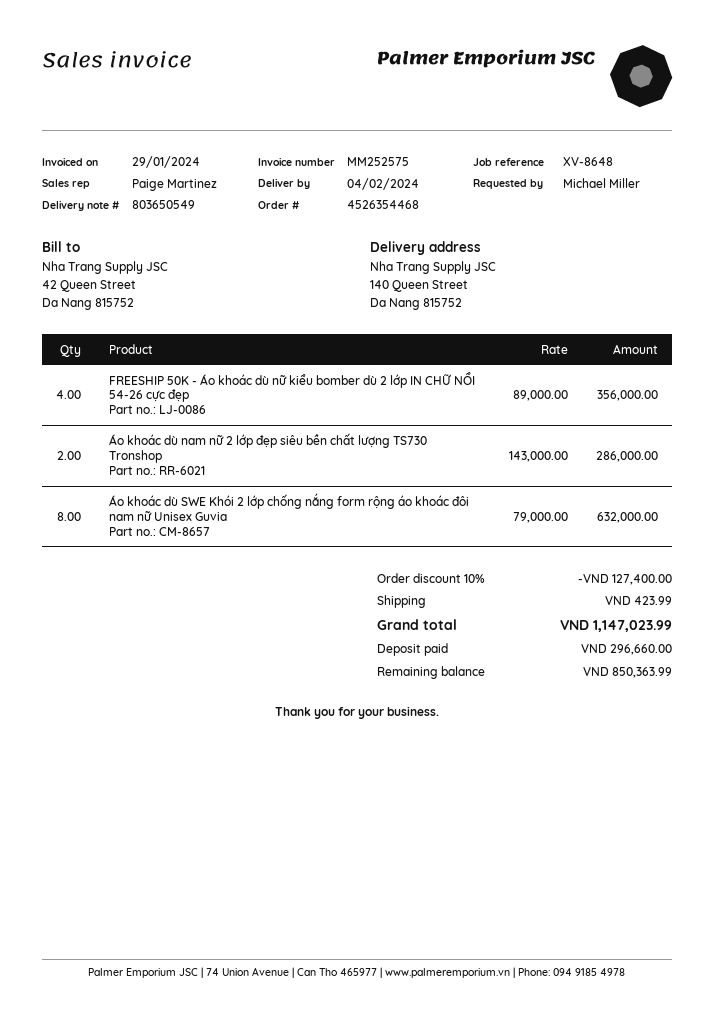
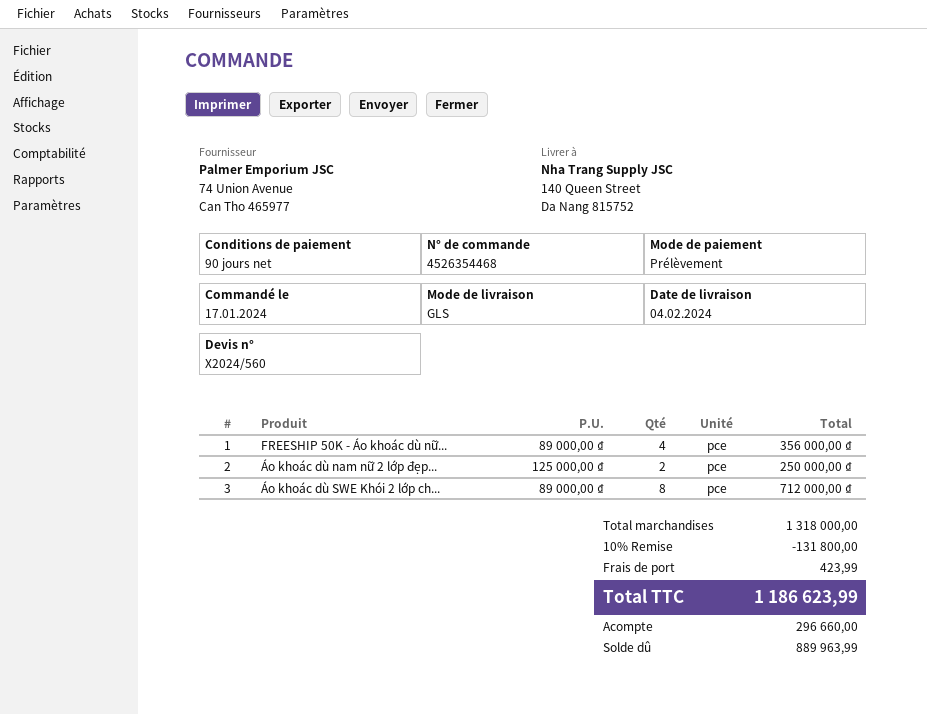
Áo khoác dù nam nữ 2 lớp đẹp siêu bền chất lượng TS730 Tronshop: 2 x 143000.00 = 286000.00 -> 2 x 125000.00 = 250000.00
Áo khoác dù SWE Khói 2 lớp chống nắng form rộng áo khoác đôi nam nữ Unisex Guvia: 8 x 79000.00 = 632000.00 -> 8 x 89000.00 = 712000.00
discount: 10% = 127400.00 -> 10% = 131800.00
total: 1147023.99 -> 1186623.99
balance: 850363.99 -> 889963.99

